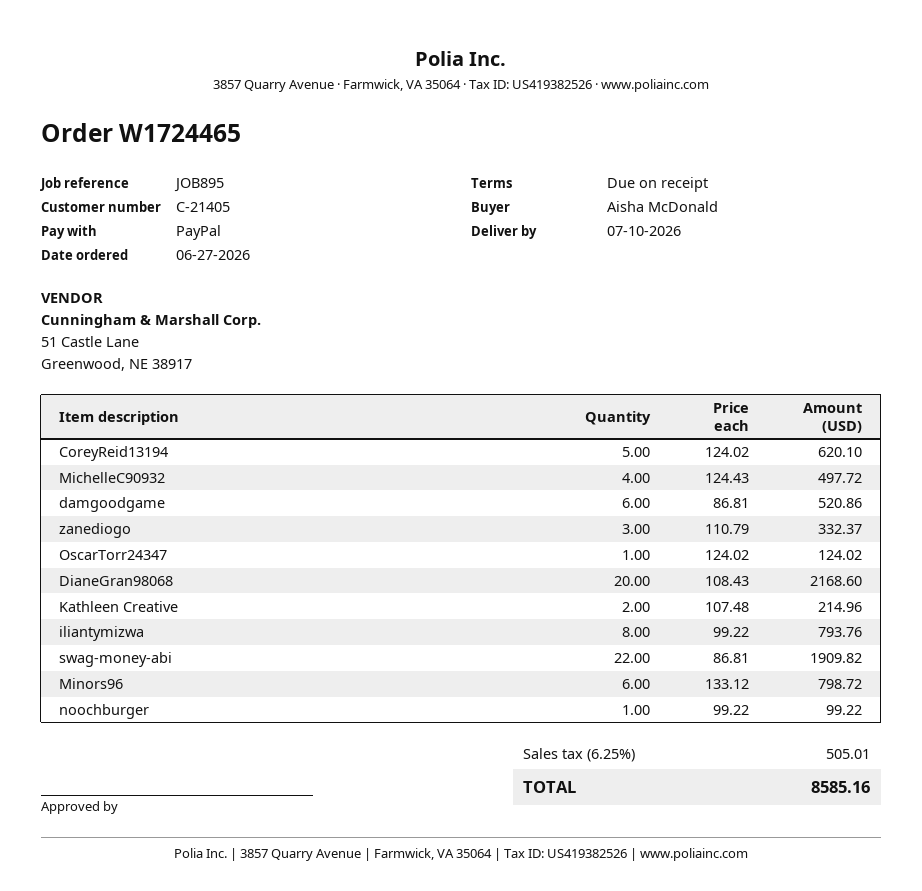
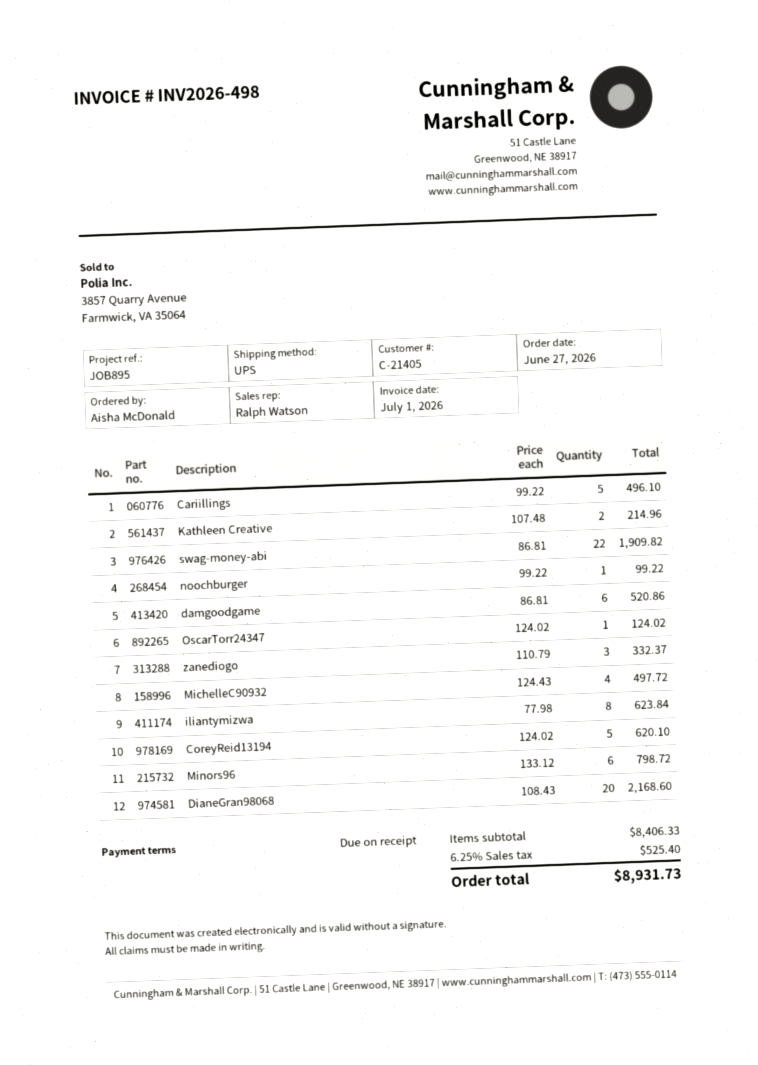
iliantymizwa: 8 x 99.22 = 793.76 -> 8 x 77.98 = 623.84
Cariillings: none -> 5 x 99.22 = 496.10
tax: 6.25% = 505.01 -> 6.25% = 525.40
total: 8585.16 -> 8931.73

